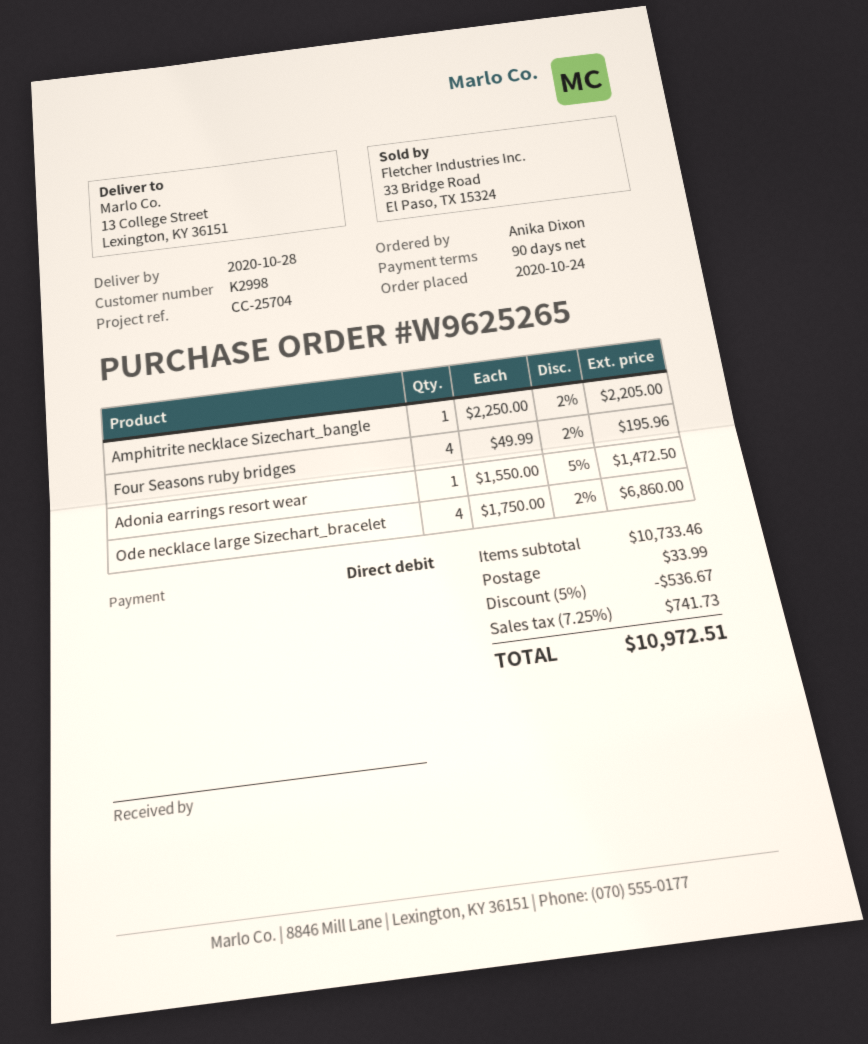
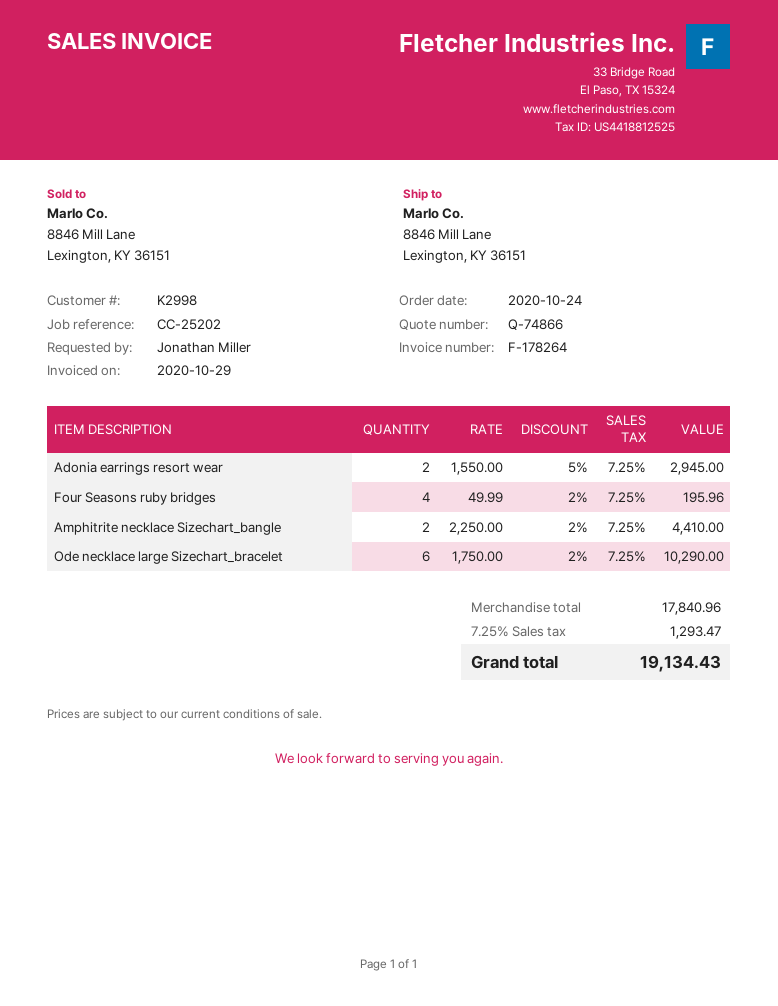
reference: CC-25704 -> CC-25202
ordered by: Anika Dixon -> Jonathan Miller
ship to: 13 College Street, Lexington, KY 36151 -> 8846 Mill Lane, Lexington, KY 36151
Amphitrite necklace Sizechart_bangle: 1 x 2250.00 - 2% = 2205.00 -> 2 x 2250.00 - 2% = 4410.00
Adonia earrings resort wear: 1 x 1550.00 - 5% = 1472.50 -> 2 x 1550.00 - 5% = 2945.00
Ode necklace large Sizechart_bracelet: 4 x 1750.00 - 2% = 6860.00 -> 6 x 1750.00 - 2% = 10290.00
subtotal: 10733.46 -> 17840.96
discount: 5% = 536.67 -> none
shipping: 33.99 -> none
tax: 7.25% = 741.73 -> 7.25% = 1293.47
total: 10972.51 -> 19134.43

